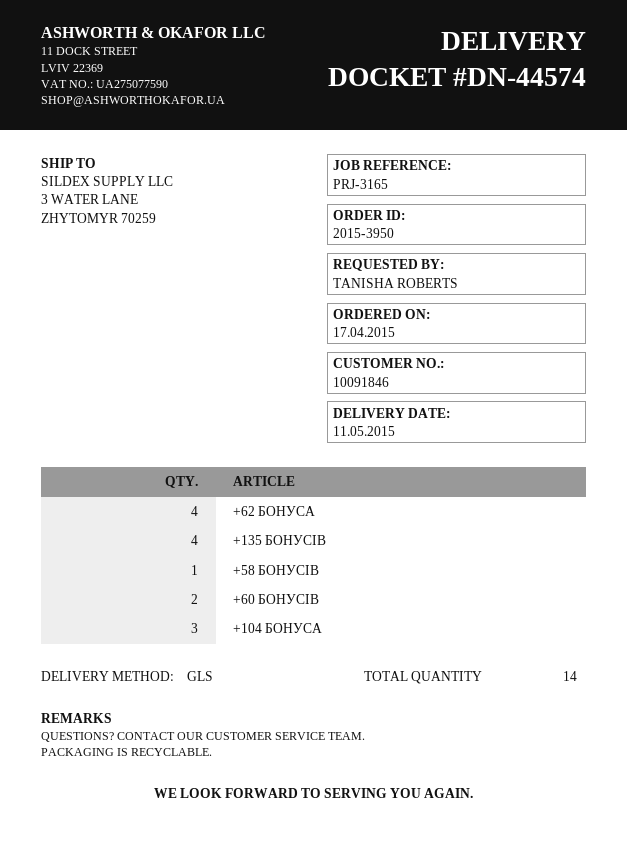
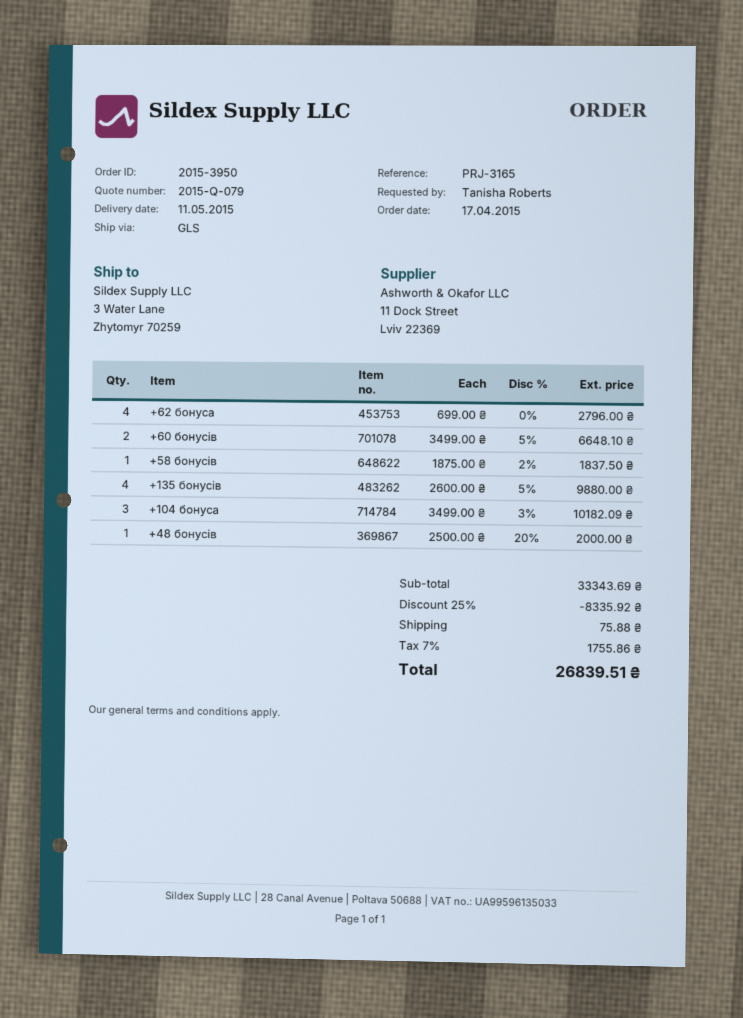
+48 бонусів: none -> 1

